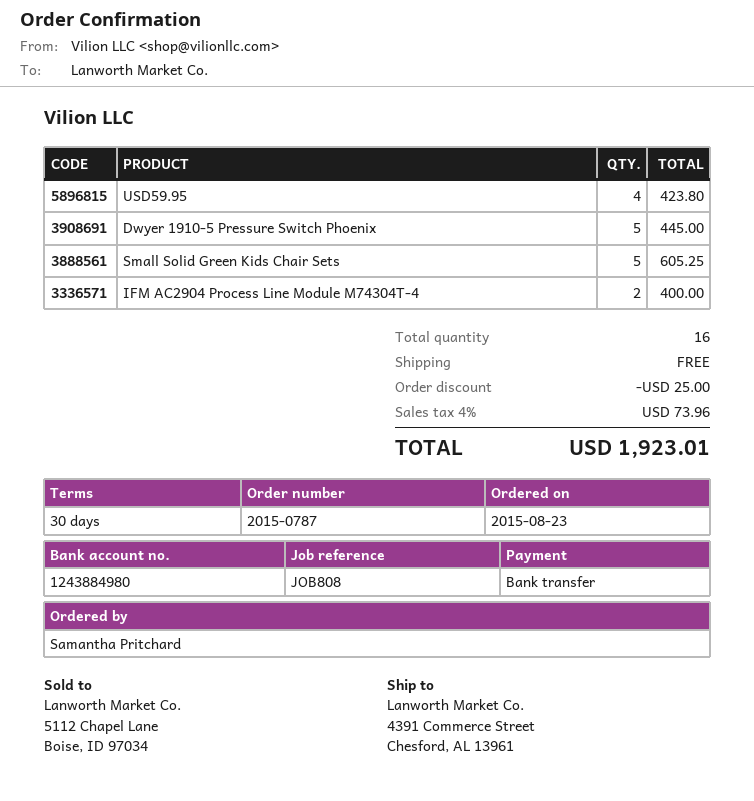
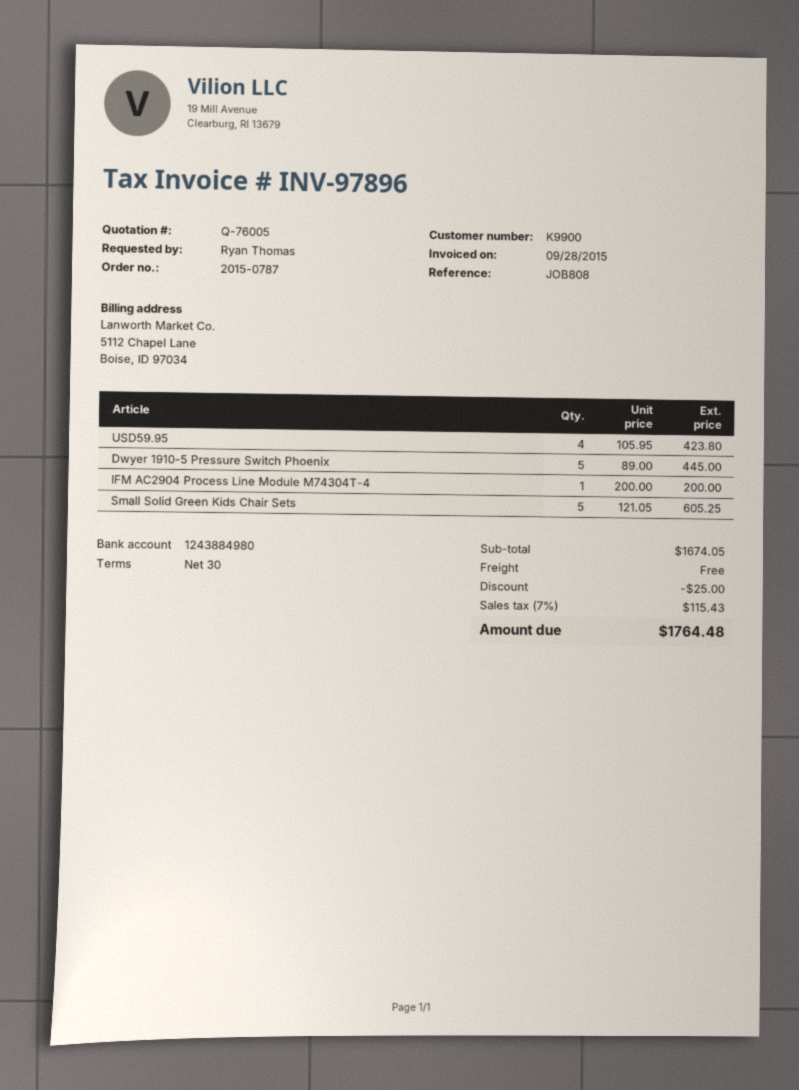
ordered by: Samantha Pritchard -> Ryan Thomas
IFM AC2904 Process Line Module M74304T-4: 2 for 400.00 -> 1 for 200.00
tax: 4% = 73.96 -> 7% = 115.43
total: 1923.01 -> 1764.48

